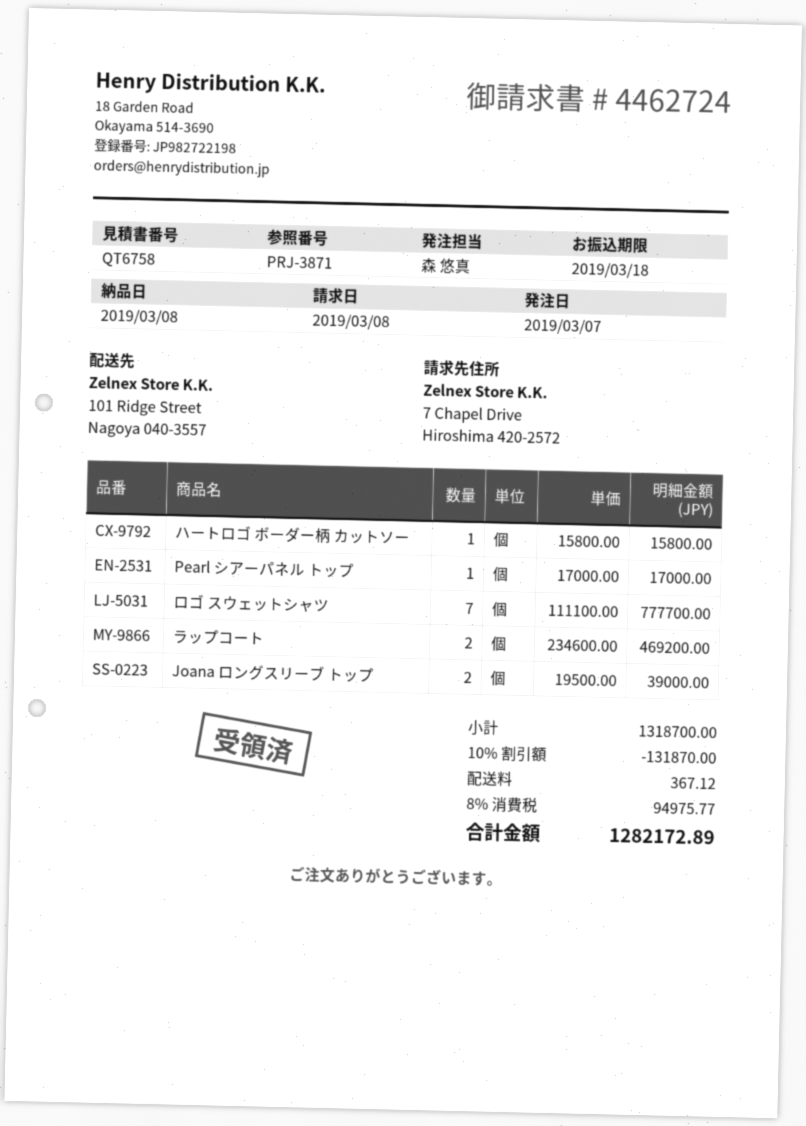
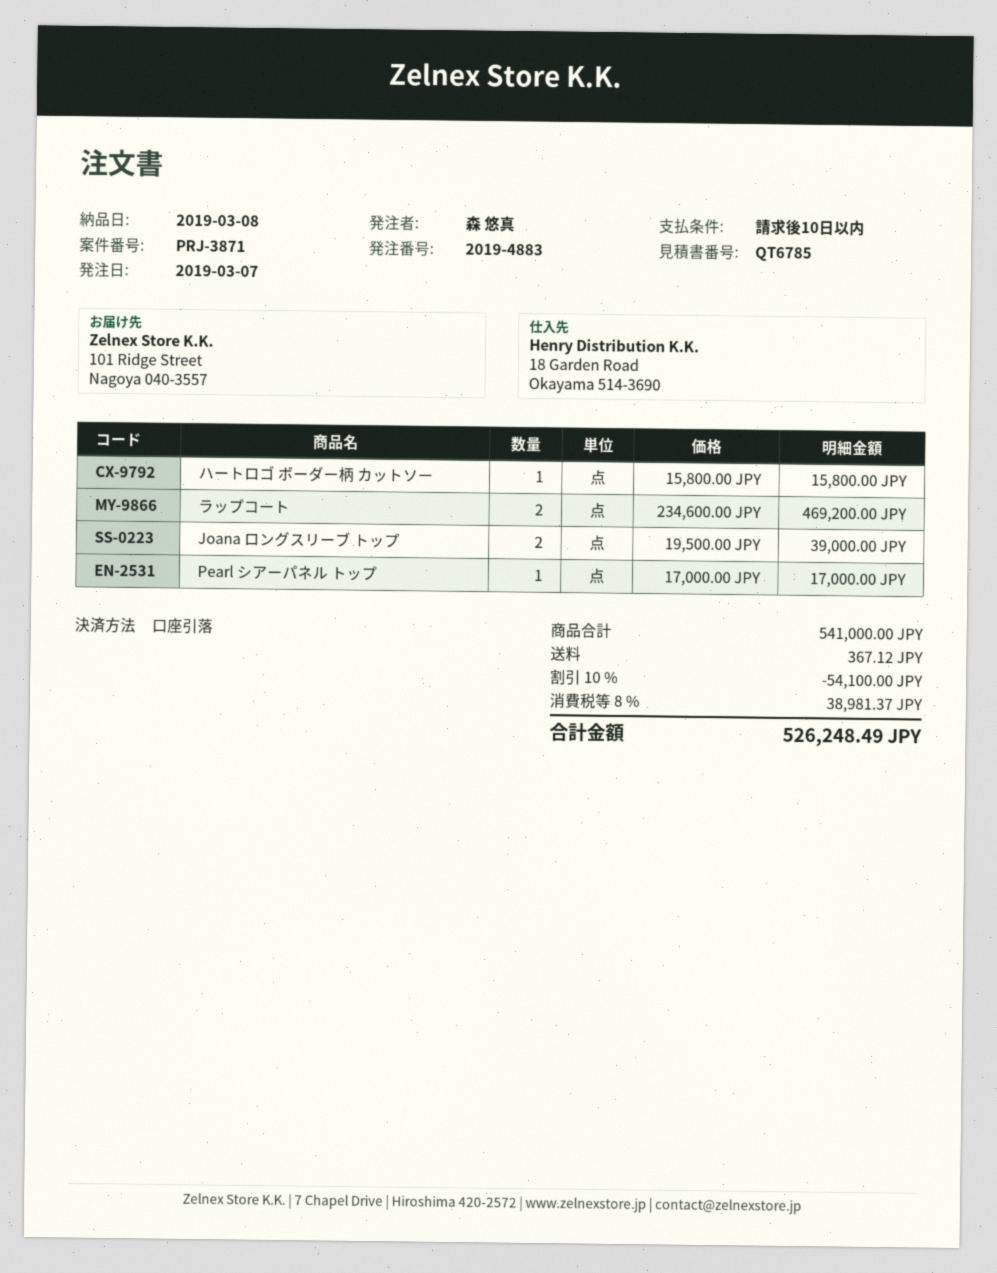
quote number: QT6758 -> QT6785
ロゴ スウェットシャツ: 7 x 111100.00 = 777700.00 -> none
subtotal: 1318700.00 -> 541000.00
discount: 10% = 131870.00 -> 10% = 54100.00
tax: 8% = 94975.77 -> 8% = 38981.37
total: 1282172.89 -> 526248.49

